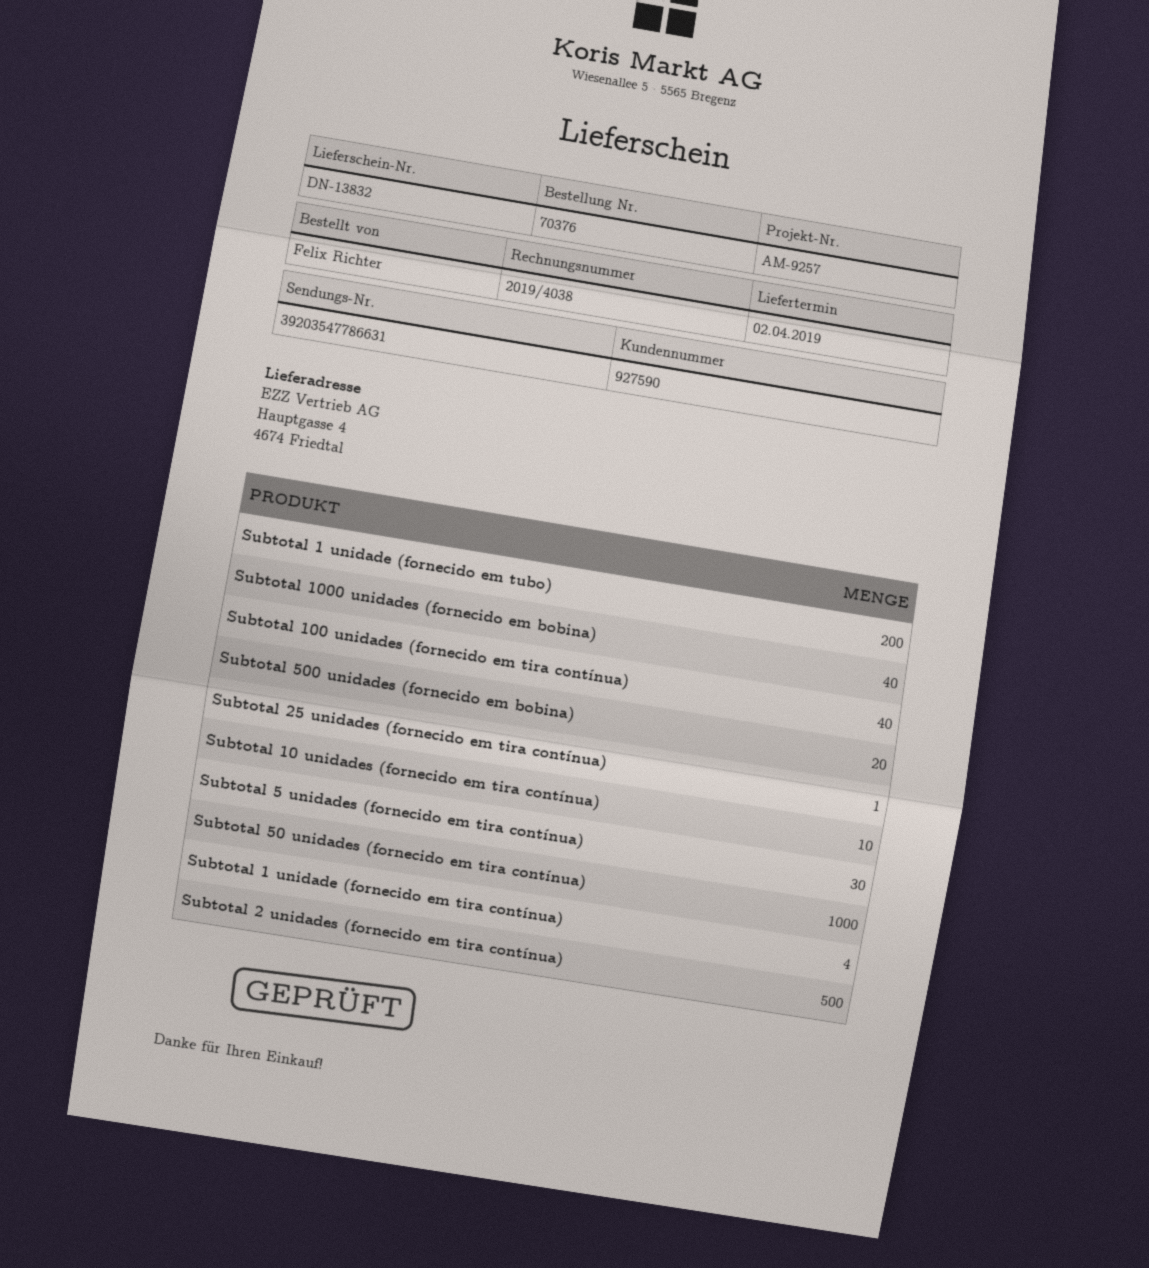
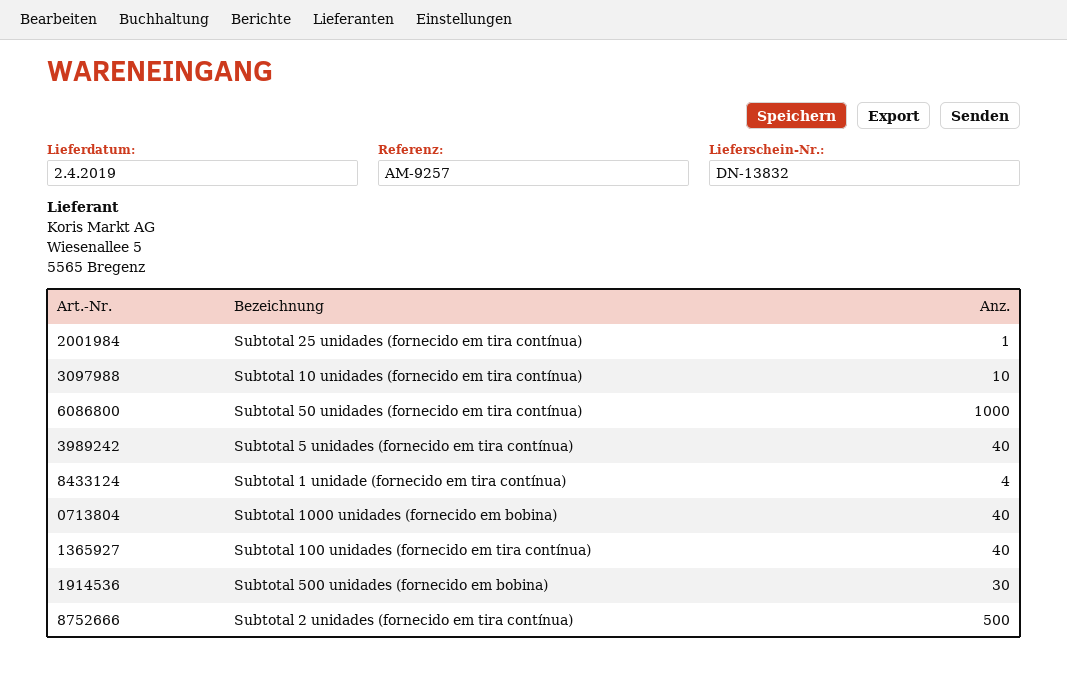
Subtotal 1 unidade (fornecido em tubo): 200 -> none
Subtotal 500 unidades (fornecido em bobina): 20 -> 30
Subtotal 5 unidades (fornecido em tira contínua): 30 -> 40

